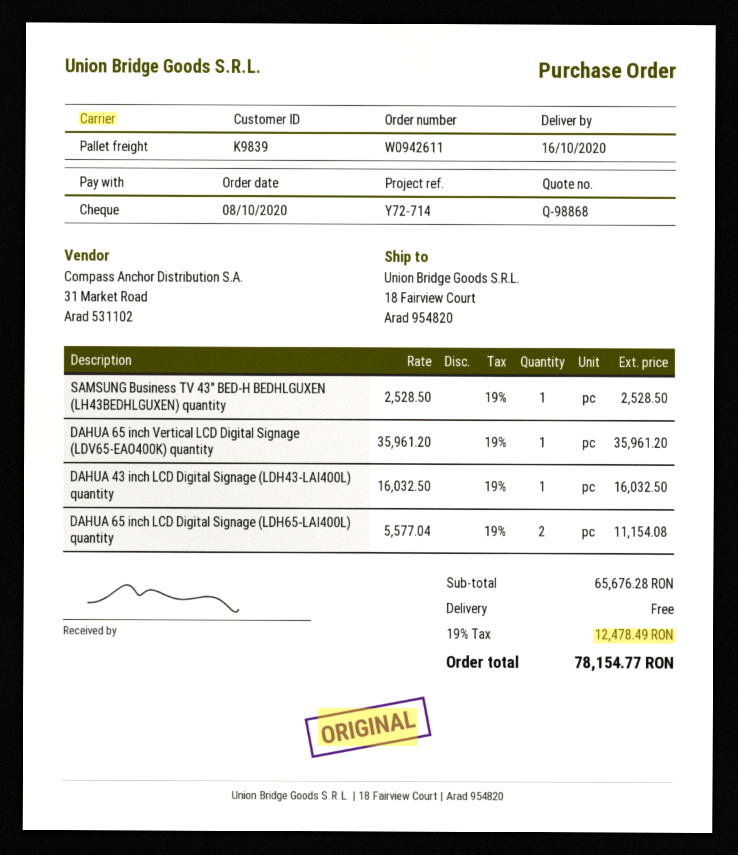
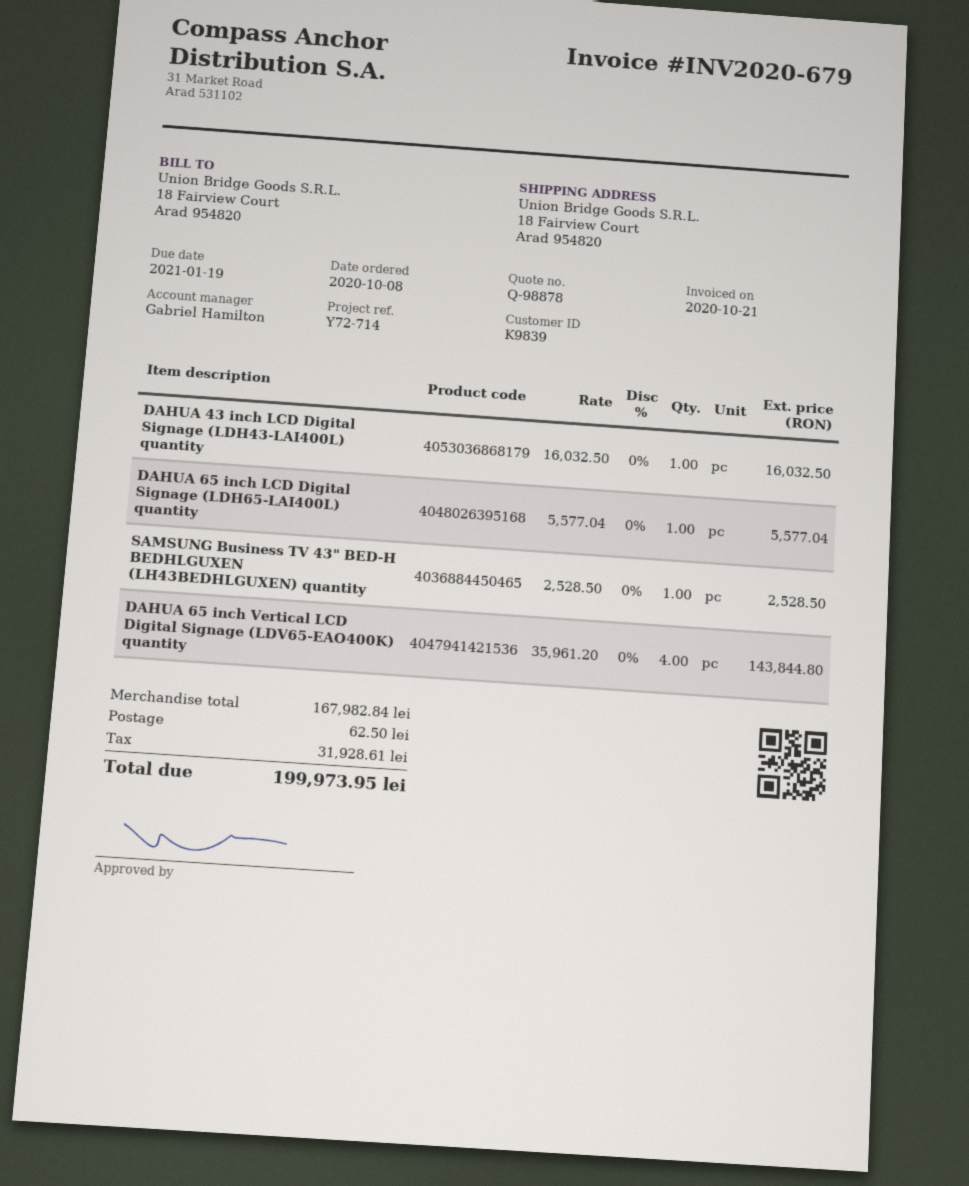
quote number: Q-98868 -> Q-98878
DAHUA 65 inch Vertical LCD Digital Signage (LDV65-EAO400K) quantity: 1 x 35961.20 = 35961.20 -> 4 x 35961.20 = 143844.80
DAHUA 65 inch LCD Digital Signage (LDH65-LAI400L) quantity: 2 x 5577.04 = 11154.08 -> 1 x 5577.04 = 5577.04
subtotal: 65676.28 -> 167982.84
shipping: 0.00 -> 62.50
tax: 12478.49 -> 31928.61
total: 78154.77 -> 199973.95

